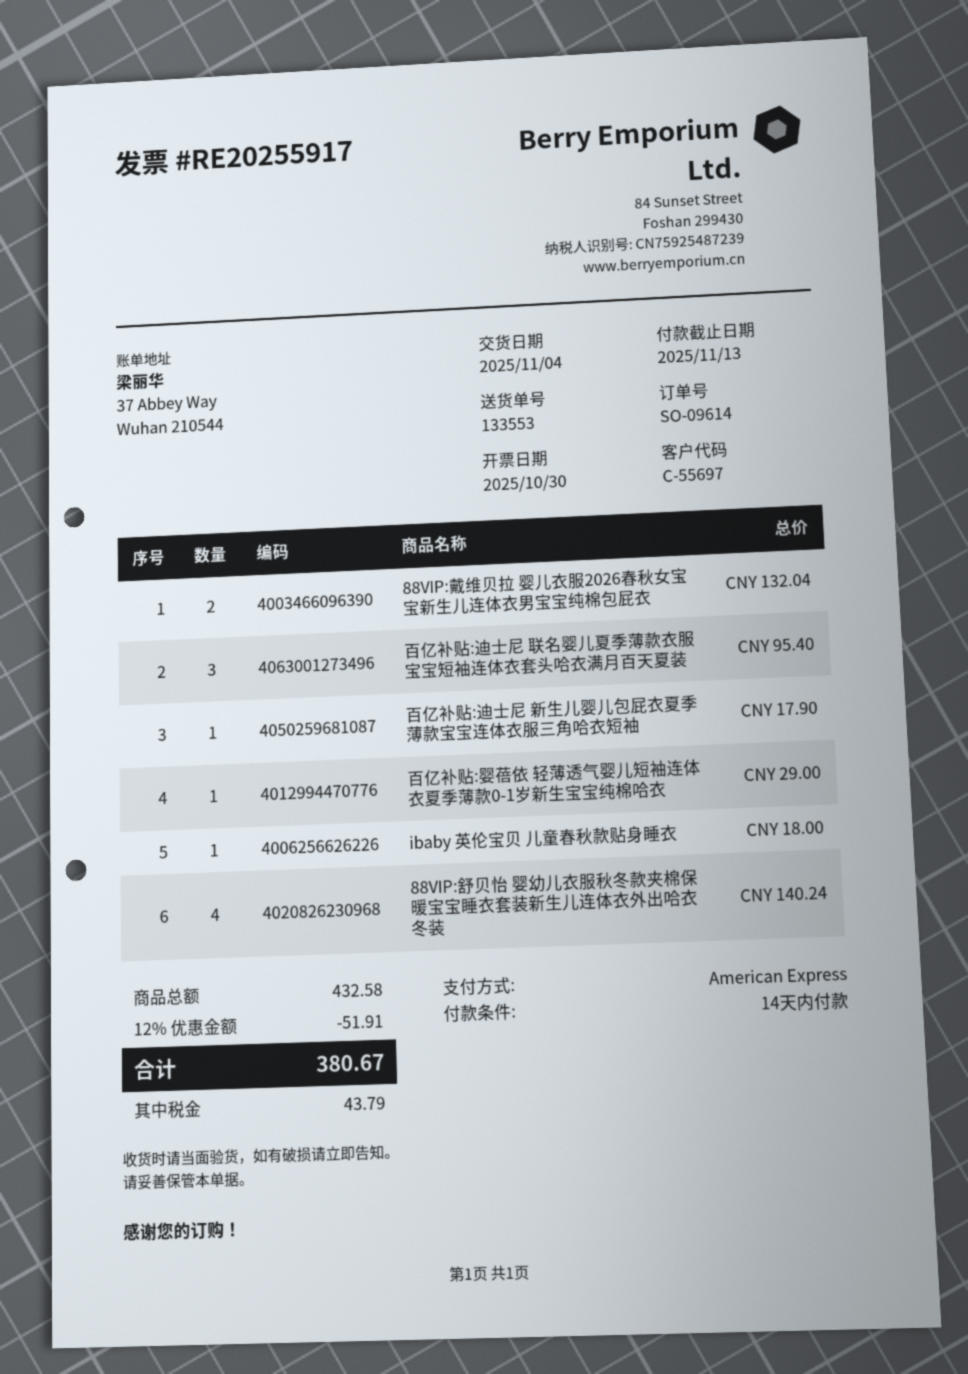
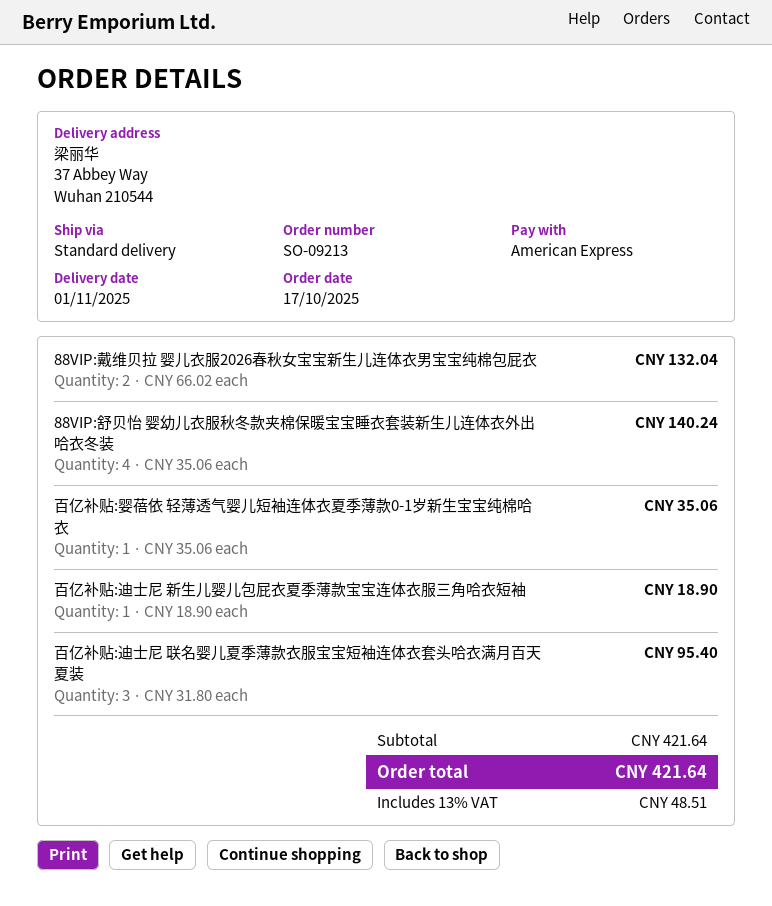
order number: SO-09614 -> SO-09213
delivery date: 2025-11-04 -> 2025-11-01
百亿补贴:迪士尼 新生儿婴儿包屁衣夏季薄款宝宝连体衣服三角哈衣短袖: 1 for 17.90 -> 1 for 18.90
百亿补贴:婴蓓依 轻薄透气婴儿短袖连体衣夏季薄款0-1岁新生宝宝纯棉哈衣: 1 for 29.00 -> 1 for 35.06
ibaby 英伦宝贝 儿童春秋款贴身睡衣: 1 for 18.00 -> none
subtotal: 432.58 -> 421.64
discount: 12% = 51.91 -> none
tax: 43.79 -> 48.51
total: 380.67 -> 421.64

